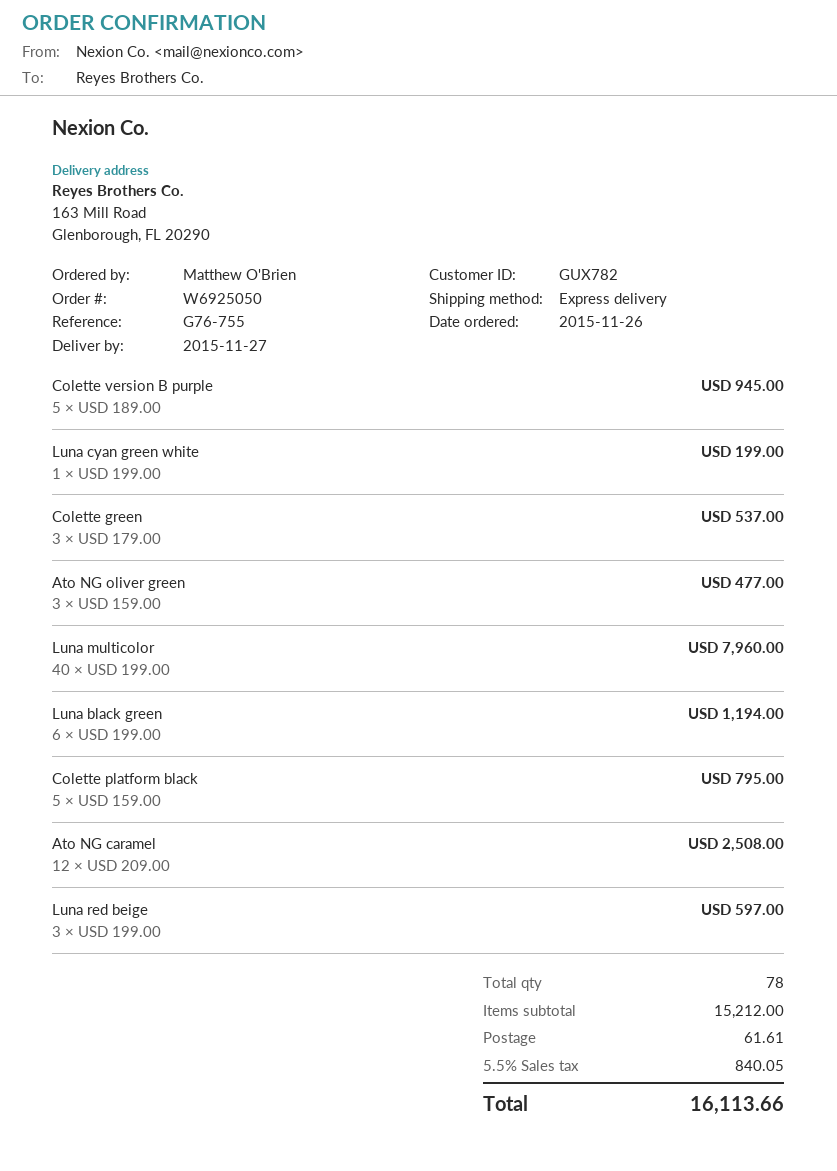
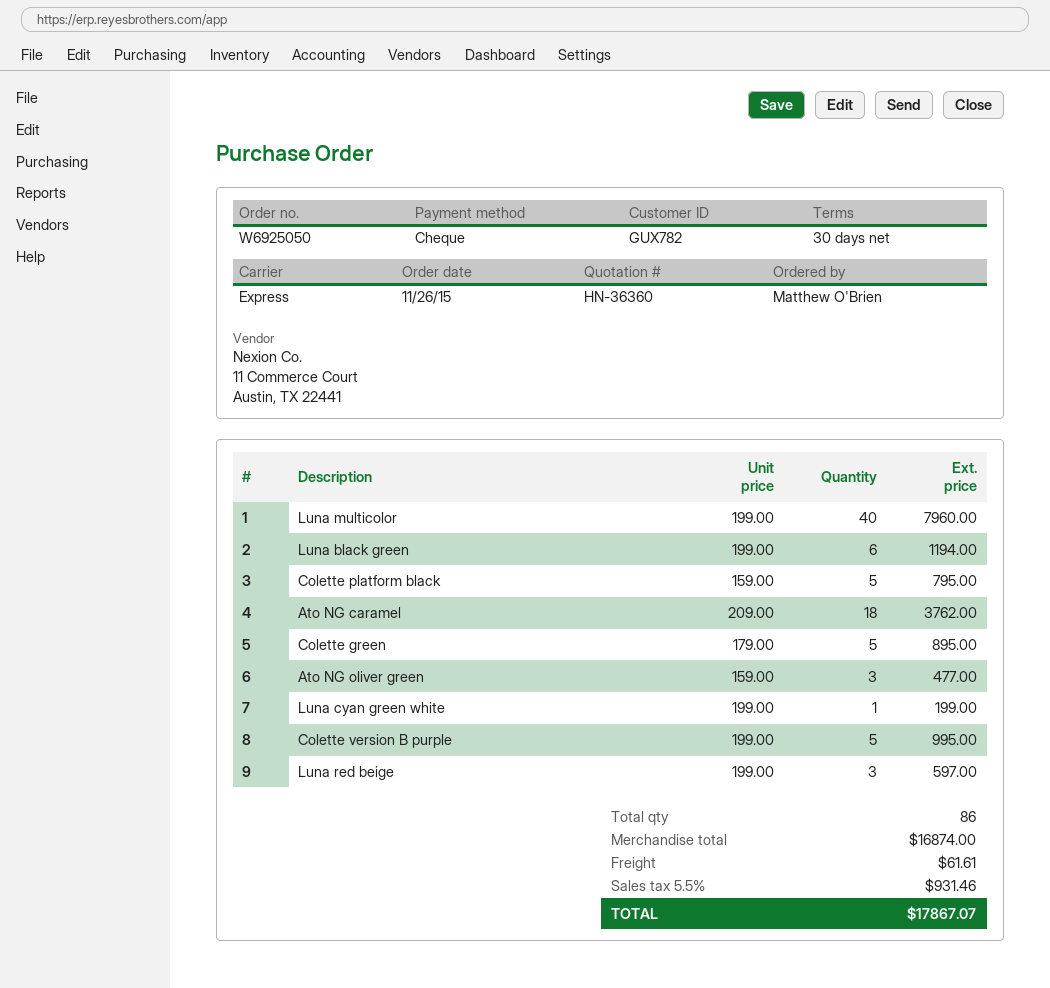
Colette version B purple: 5 x 189.00 = 945.00 -> 5 x 199.00 = 995.00
Colette green: 3 x 179.00 = 537.00 -> 5 x 179.00 = 895.00
Ato NG caramel: 12 x 209.00 = 2508.00 -> 18 x 209.00 = 3762.00
total quantity: 78 -> 86
subtotal: 15212.00 -> 16874.00
tax: 5.5% = 840.05 -> 5.5% = 931.46
total: 16113.66 -> 17867.07

